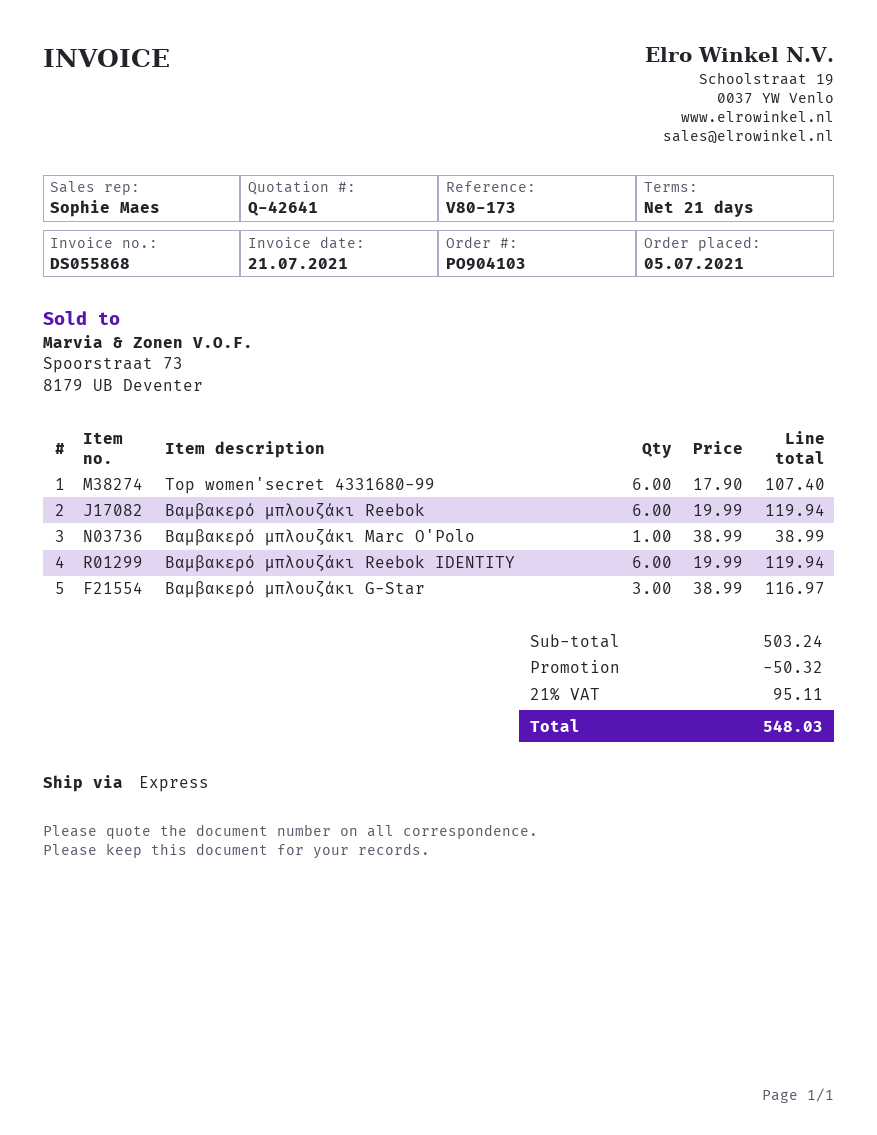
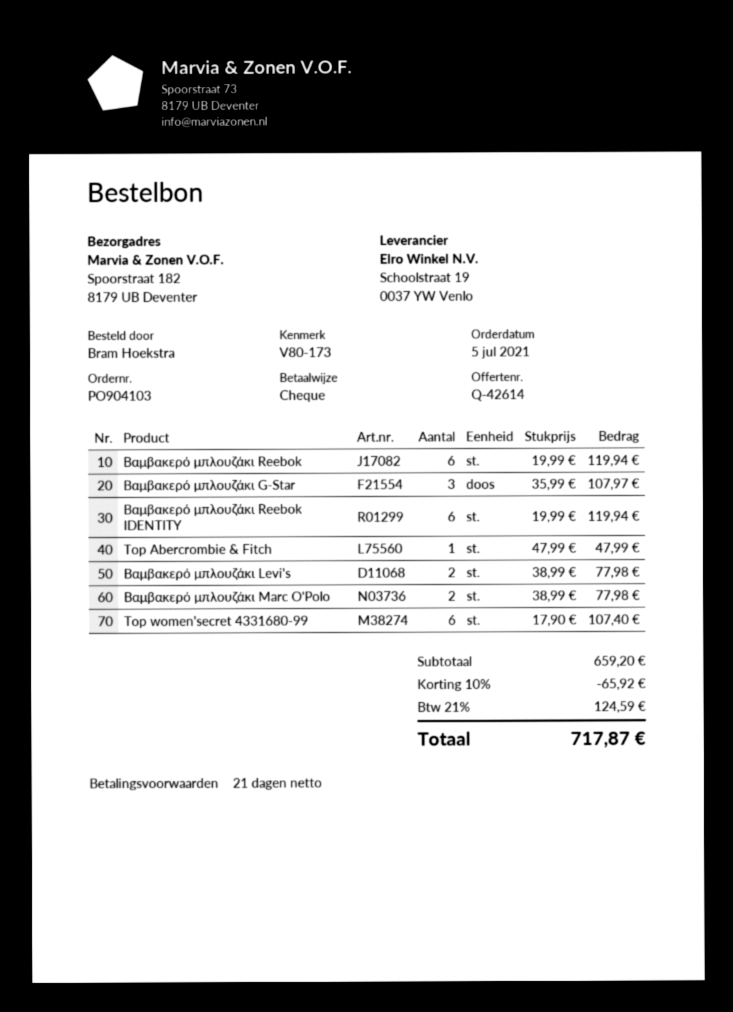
quote number: Q-42641 -> Q-42614
Βαμβακερό μπλουζάκι Marc O'Polo: 1 x 38.99 = 38.99 -> 2 x 38.99 = 77.98
Βαμβακερό μπλουζάκι G-Star: 3 x 38.99 = 116.97 -> 3 x 35.99 = 107.97
Top Abercrombie & Fitch: none -> 1 x 47.99 = 47.99
Βαμβακερό μπλουζάκι Levi's: none -> 2 x 38.99 = 77.98
subtotal: 503.24 -> 659.20
discount: 50.32 -> 65.92
tax: 21% = 95.11 -> 21% = 124.59
total: 548.03 -> 717.87

